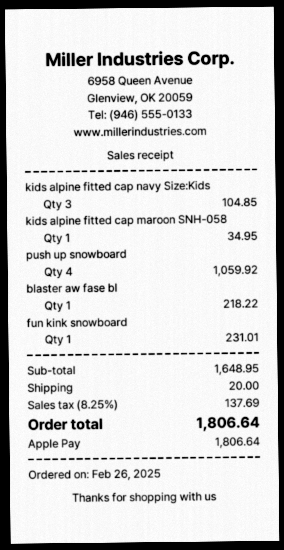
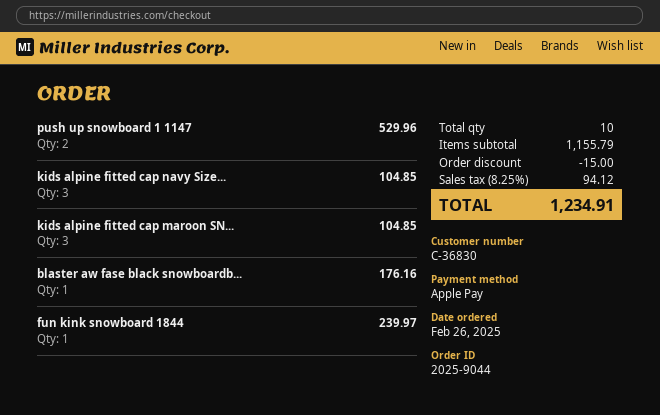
kids alpine fitted cap maroon SNH-058: 1 for 34.95 -> 3 for 104.85
push up snowboard: 4 for 1059.92 -> 2 for 529.96
blaster aw fase bl: 1 for 218.22 -> 1 for 176.16
fun kink snowboard: 1 for 231.01 -> 1 for 239.97
subtotal: 1648.95 -> 1155.79
discount: none -> 15.00
shipping: 20.00 -> none
tax: 8.25% = 137.69 -> 8.25% = 94.12
total: 1806.64 -> 1234.91

